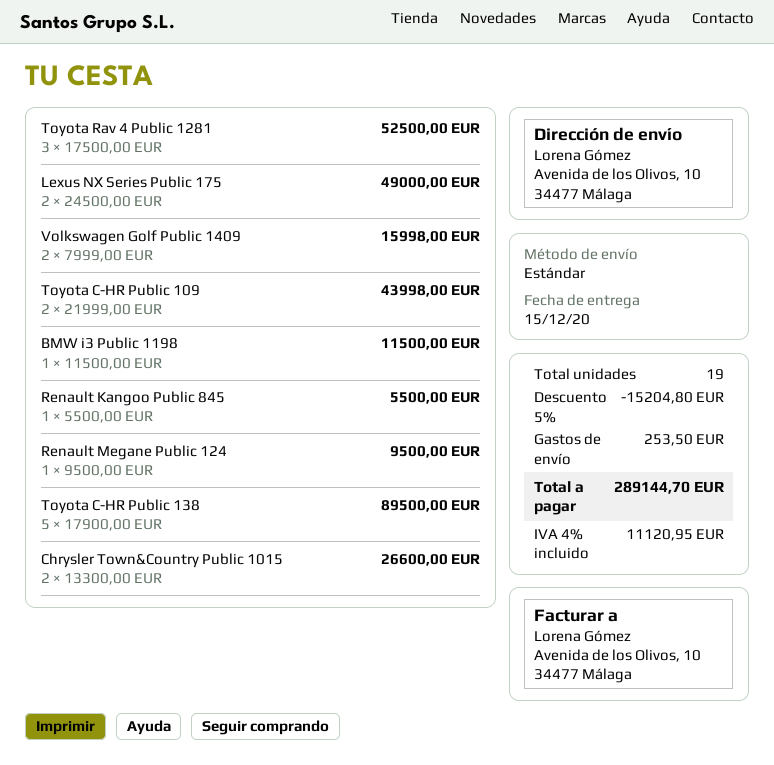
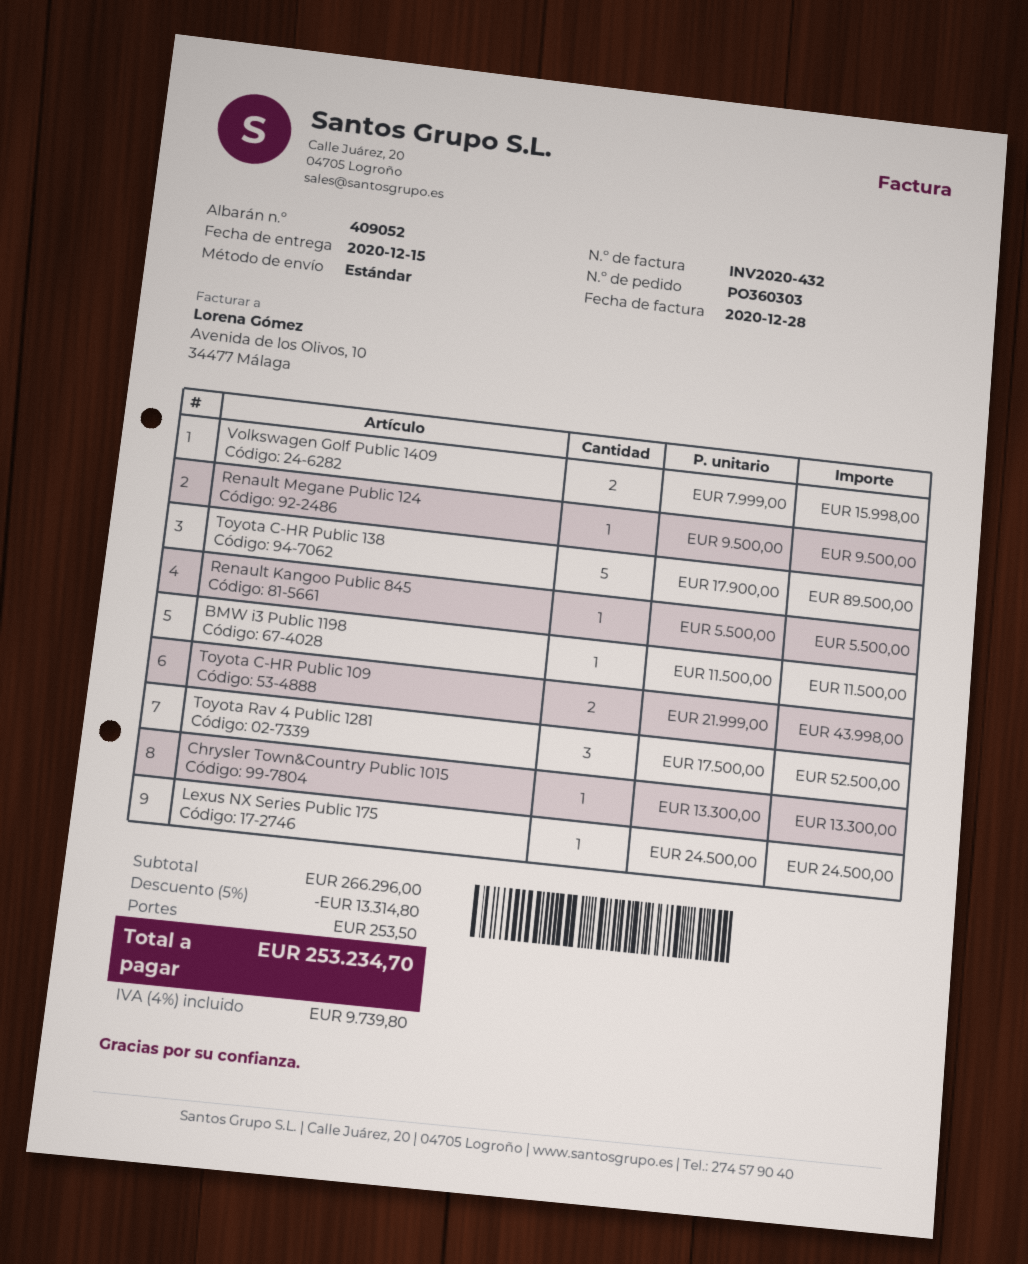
Lexus NX Series Public 175: 2 x 24500.00 = 49000.00 -> 1 x 24500.00 = 24500.00
Chrysler Town&Country Public 1015: 2 x 13300.00 = 26600.00 -> 1 x 13300.00 = 13300.00
discount: 5% = 15204.80 -> 5% = 13314.80
tax: 4% = 11120.95 -> 4% = 9739.80
total: 289144.70 -> 253234.70

